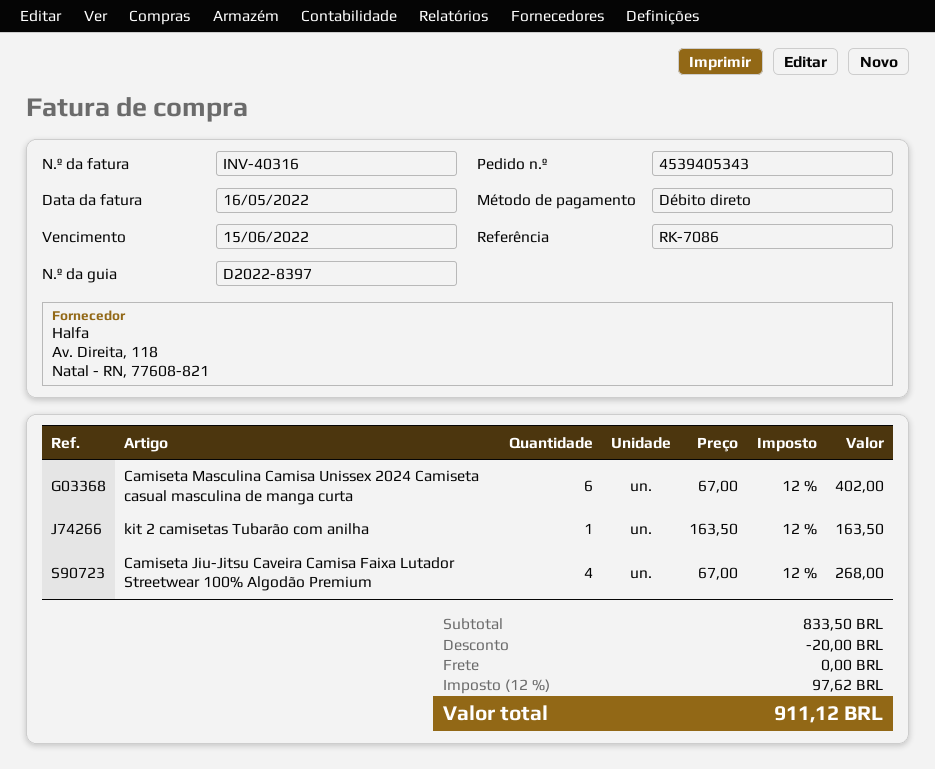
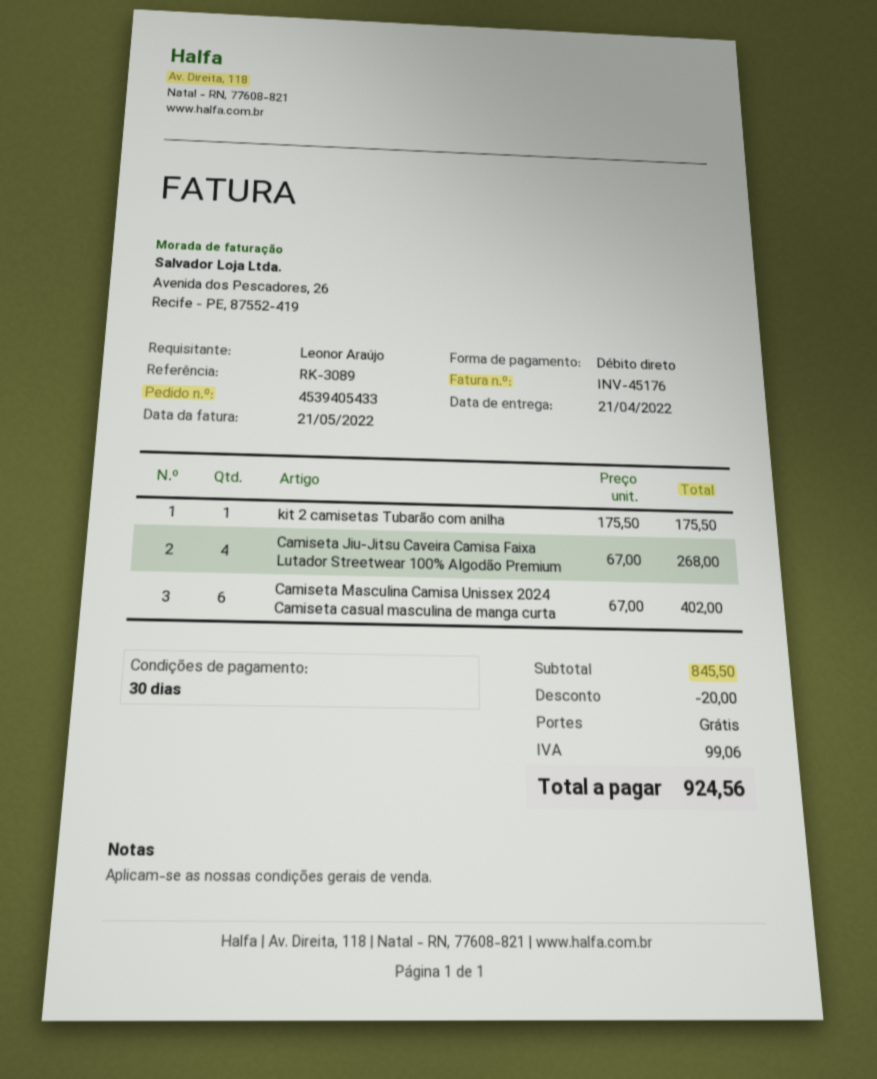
order number: 4539405343 -> 4539405433
invoice number: INV-40316 -> INV-45176
invoice date: 2022-05-16 -> 2022-05-21
reference: RK-7086 -> RK-3089
kit 2 camisetas Tubarão com anilha: 1 x 163.50 = 163.50 -> 1 x 175.50 = 175.50
subtotal: 833.50 -> 845.50
tax: 97.62 -> 99.06
total: 911.12 -> 924.56

